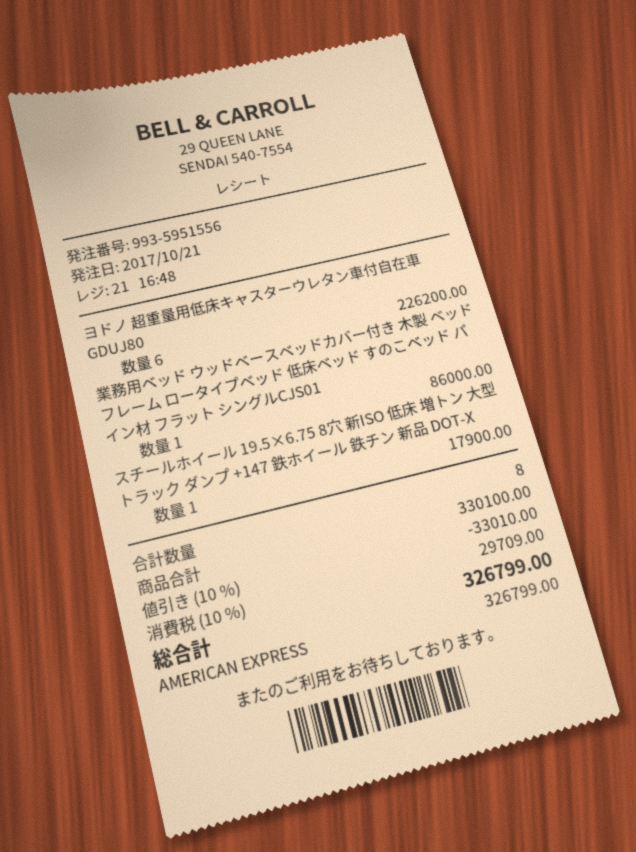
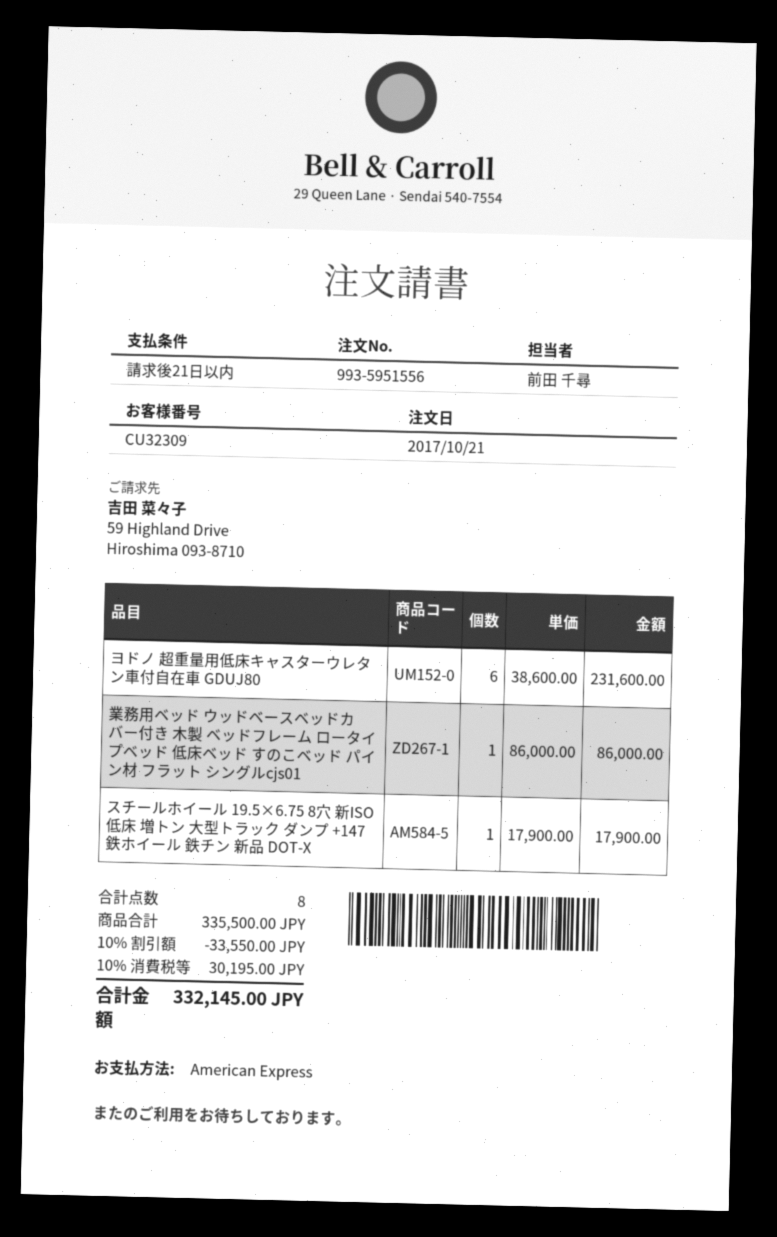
ヨドノ 超重量用低床キャスターウレタン車付自在車 GDUJ80: 6 for 226200.00 -> 6 for 231600.00
subtotal: 330100.00 -> 335500.00
discount: 10% = 33010.00 -> 10% = 33550.00
tax: 10% = 29709.00 -> 10% = 30195.00
total: 326799.00 -> 332145.00

